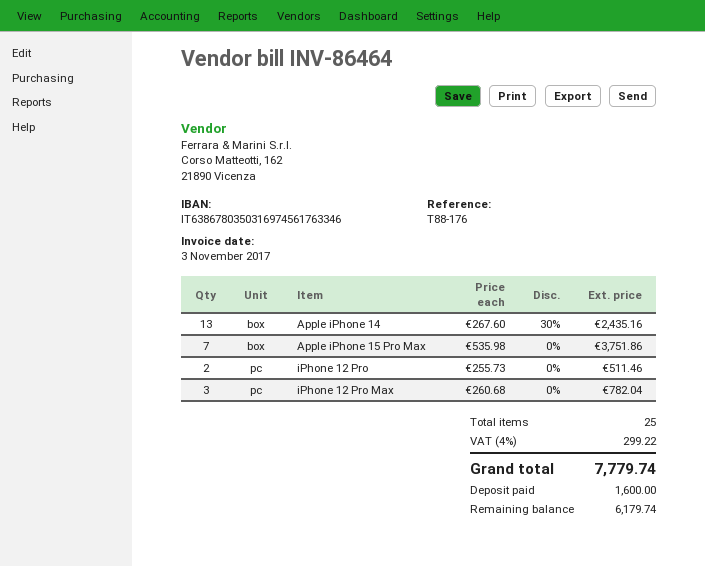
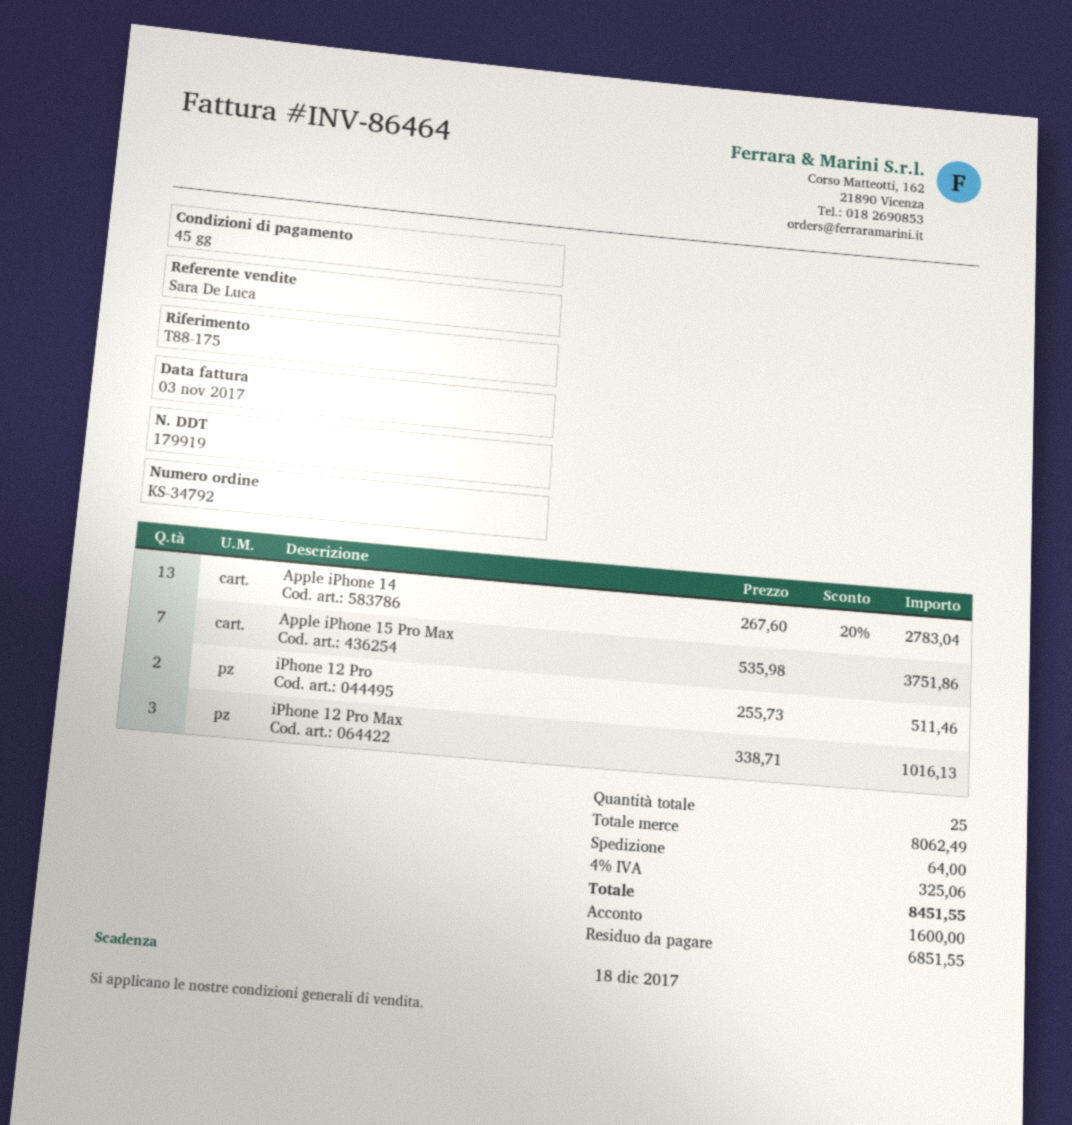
reference: T88-176 -> T88-175
Apple iPhone 14: 13 x 267.60 - 30% = 2435.16 -> 13 x 267.60 - 20% = 2783.04
iPhone 12 Pro Max: 3 x 260.68 = 782.04 -> 3 x 338.71 = 1016.13
shipping: none -> 64.00
tax: 4% = 299.22 -> 4% = 325.06
total: 7779.74 -> 8451.55
balance: 6179.74 -> 6851.55

